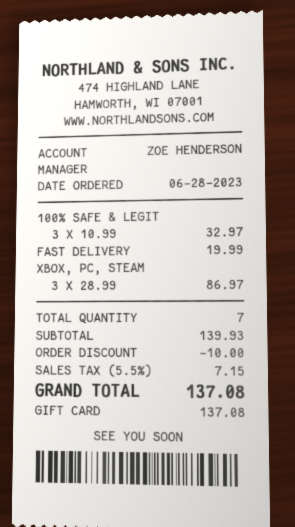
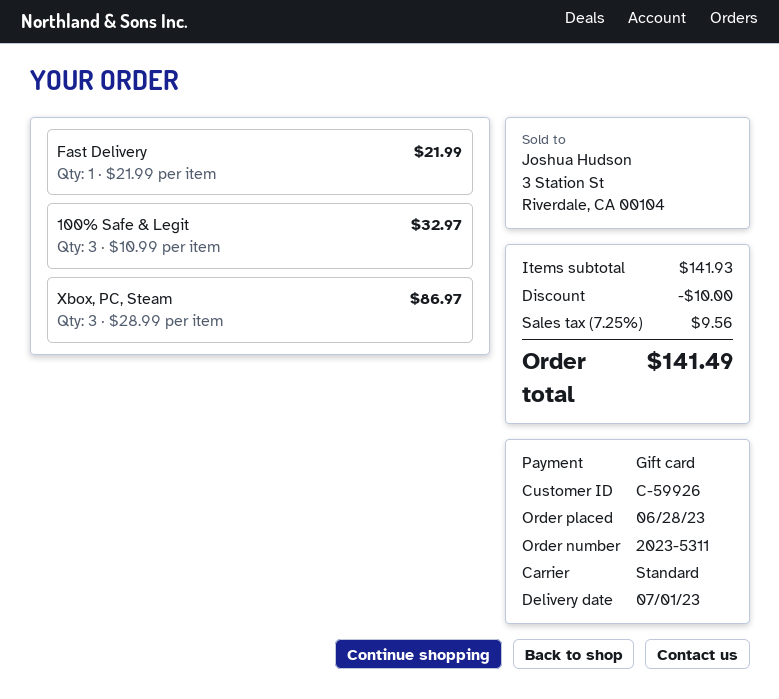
FAST DELIVERY: 1 x 19.99 = 19.99 -> 1 x 21.99 = 21.99
subtotal: 139.93 -> 141.93
tax: 5.5% = 7.15 -> 7.25% = 9.56
total: 137.08 -> 141.49

